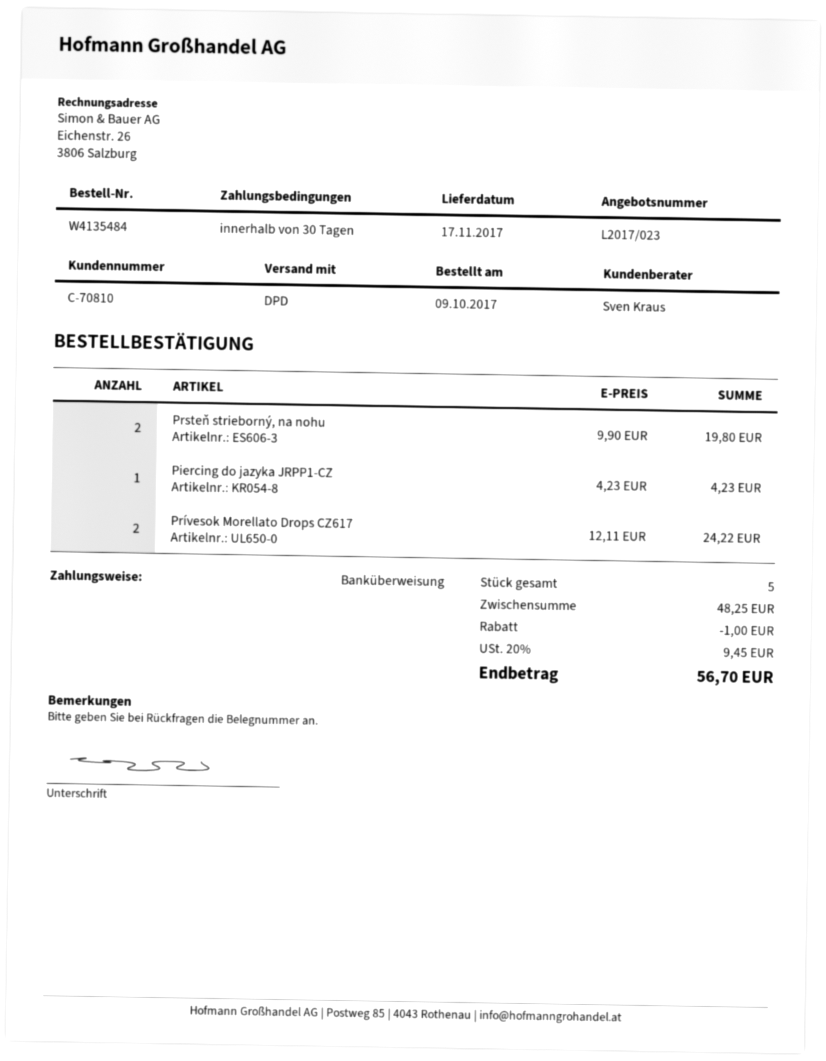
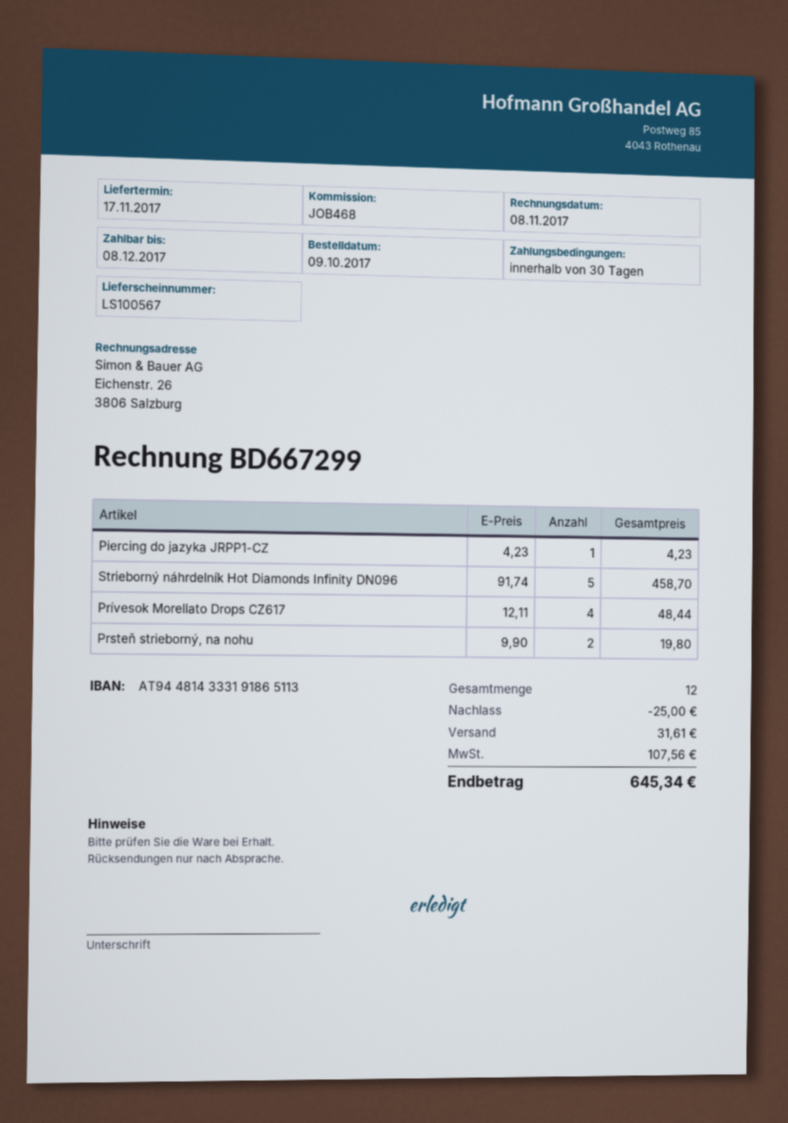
Prívesok Morellato Drops CZ617: 2 x 12.11 = 24.22 -> 4 x 12.11 = 48.44
Strieborný náhrdelník Hot Diamonds Infinity DN096: none -> 5 x 91.74 = 458.70
total quantity: 5 -> 12
discount: 1.00 -> 25.00
shipping: none -> 31.61
tax: 9.45 -> 107.56
total: 56.70 -> 645.34

